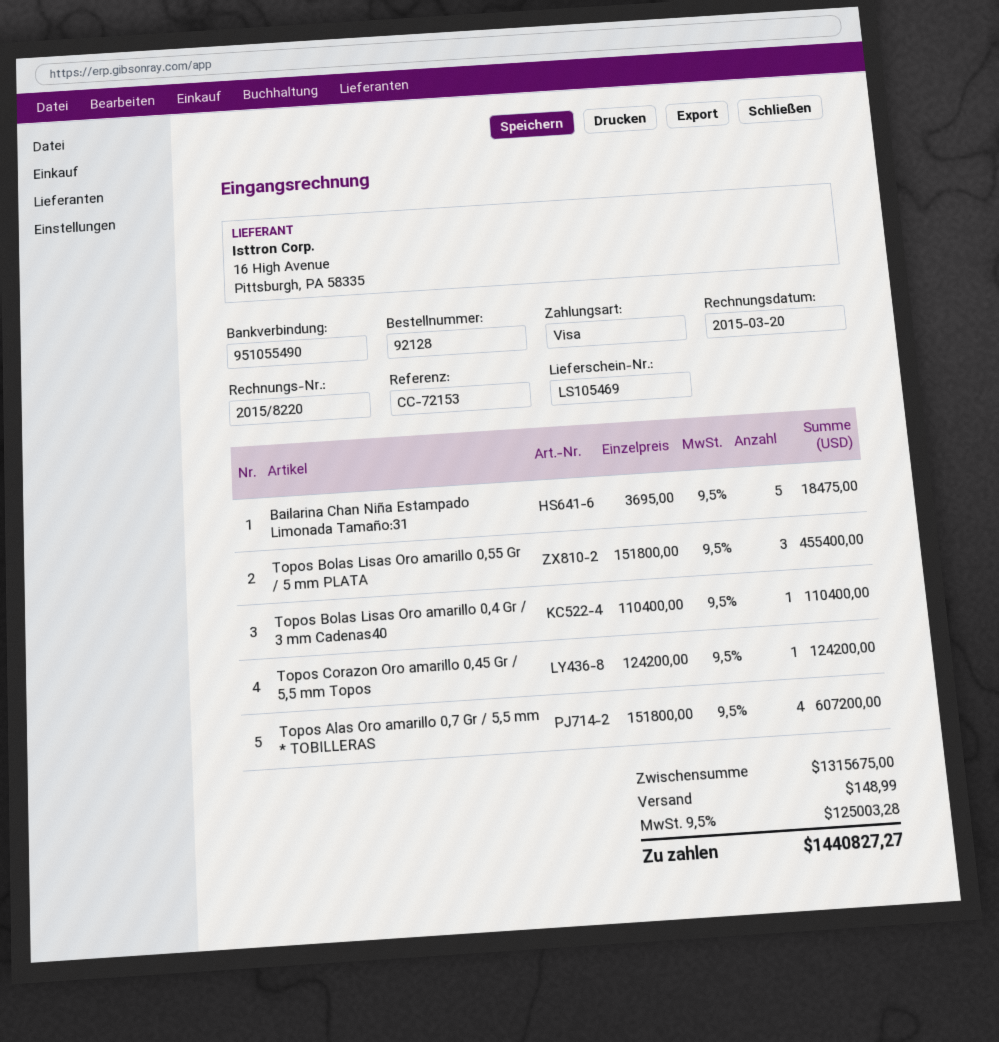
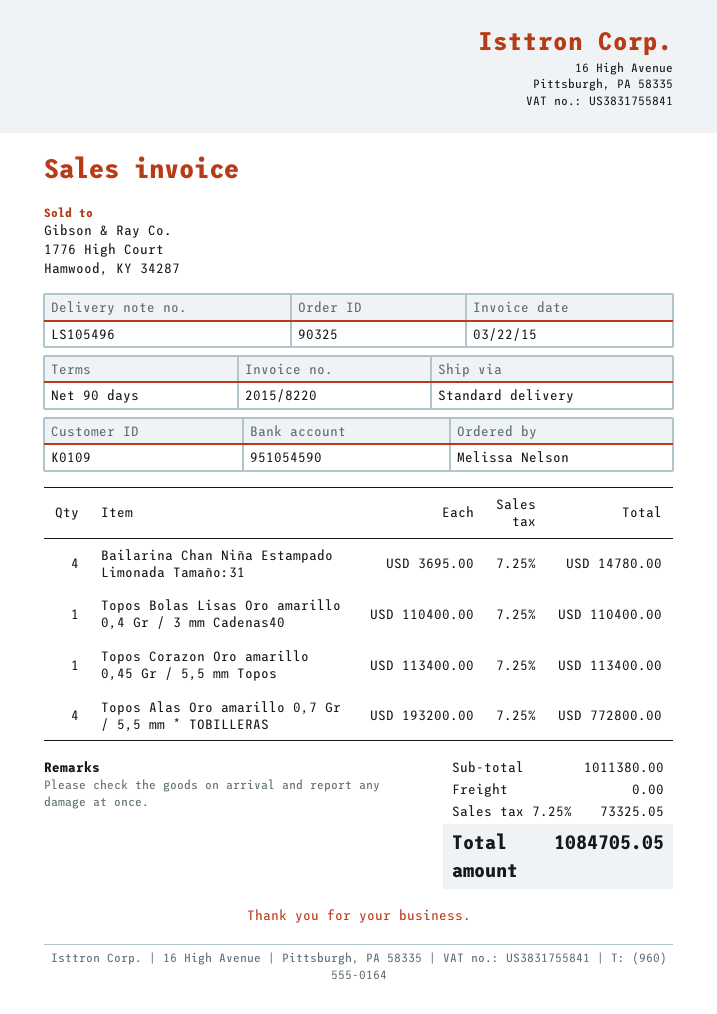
order number: 92128 -> 90325
delivery note number: LS105469 -> LS105496
invoice date: 2015-03-20 -> 2015-03-22
bank account: 951055490 -> 951054590
Bailarina Chan Niña Estampado Limonada Tamaño:31: 5 x 3695.00 = 18475.00 -> 4 x 3695.00 = 14780.00
Topos Bolas Lisas Oro amarillo 0,55 Gr / 5 mm PLATA: 3 x 151800.00 = 455400.00 -> none
Topos Corazon Oro amarillo 0,45 Gr / 5,5 mm Topos: 1 x 124200.00 = 124200.00 -> 1 x 113400.00 = 113400.00
Topos Alas Oro amarillo 0,7 Gr / 5,5 mm * TOBILLERAS: 4 x 151800.00 = 607200.00 -> 4 x 193200.00 = 772800.00
subtotal: 1315675.00 -> 1011380.00
shipping: 148.99 -> 0.00
tax: 9.5% = 125003.28 -> 7.25% = 73325.05
total: 1440827.27 -> 1084705.05

